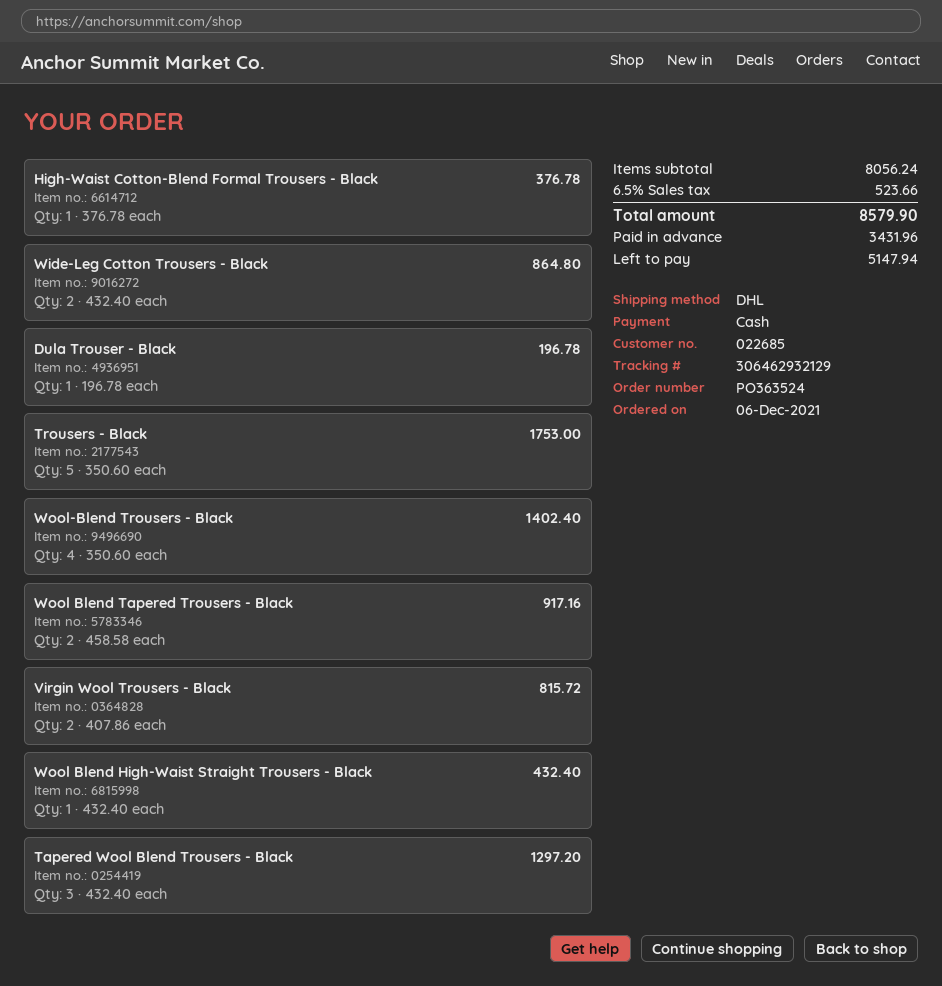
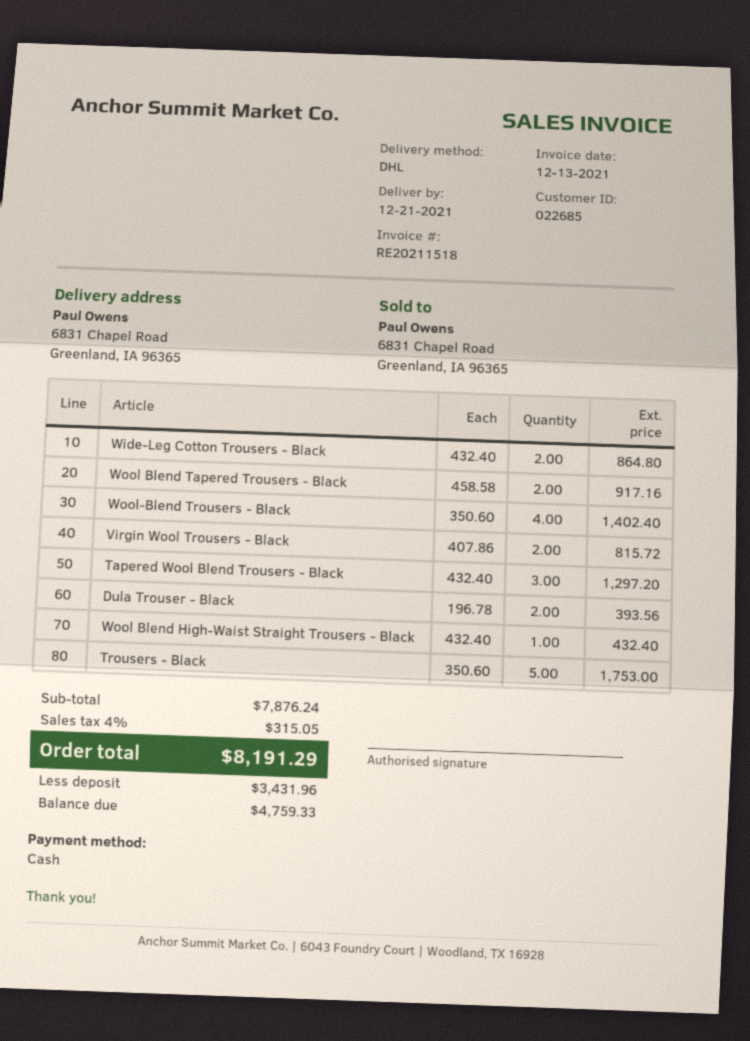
High-Waist Cotton-Blend Formal Trousers - Black: 1 x 376.78 = 376.78 -> none
Dula Trouser - Black: 1 x 196.78 = 196.78 -> 2 x 196.78 = 393.56
subtotal: 8056.24 -> 7876.24
tax: 6.5% = 523.66 -> 4% = 315.05
total: 8579.90 -> 8191.29
balance: 5147.94 -> 4759.33

